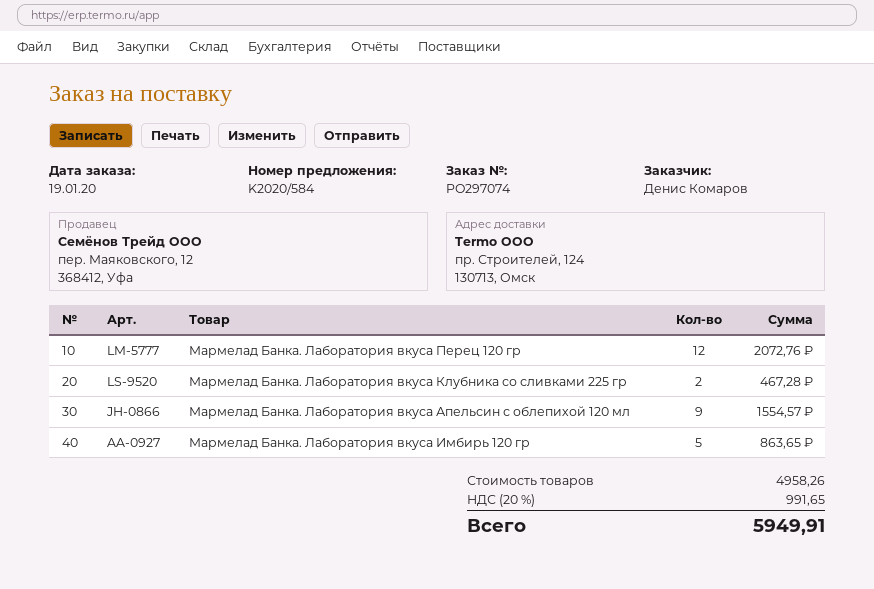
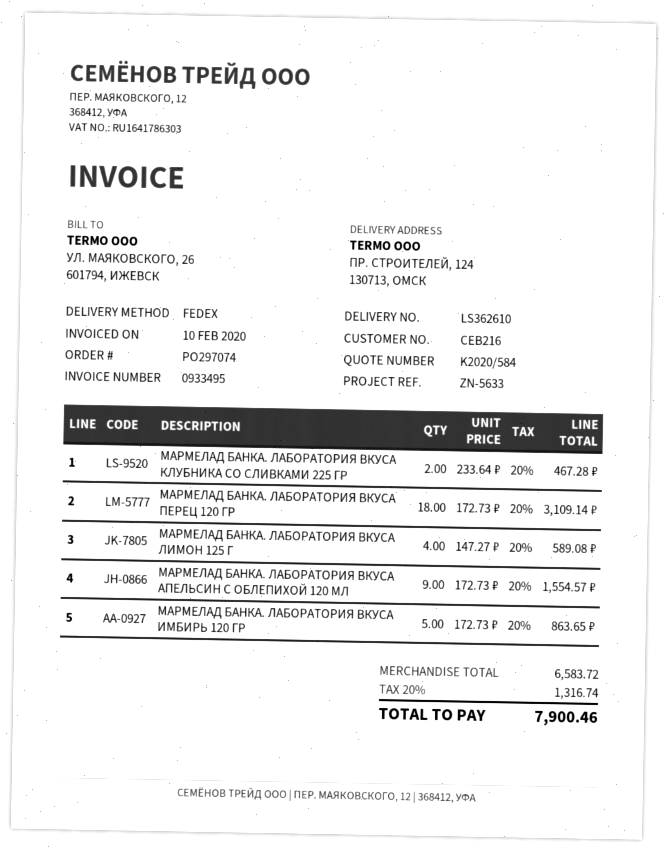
Мармелад Банка. Лаборатория вкуса Перец 120 гр: 12 for 2072.76 -> 18 for 3109.14
МАРМЕЛАД БАНКА. ЛАБОРАТОРИЯ ВКУСА ЛИМОН 125 Г: none -> 4 for 589.08
subtotal: 4958.26 -> 6583.72
tax: 20% = 991.65 -> 20% = 1316.74
total: 5949.91 -> 7900.46

